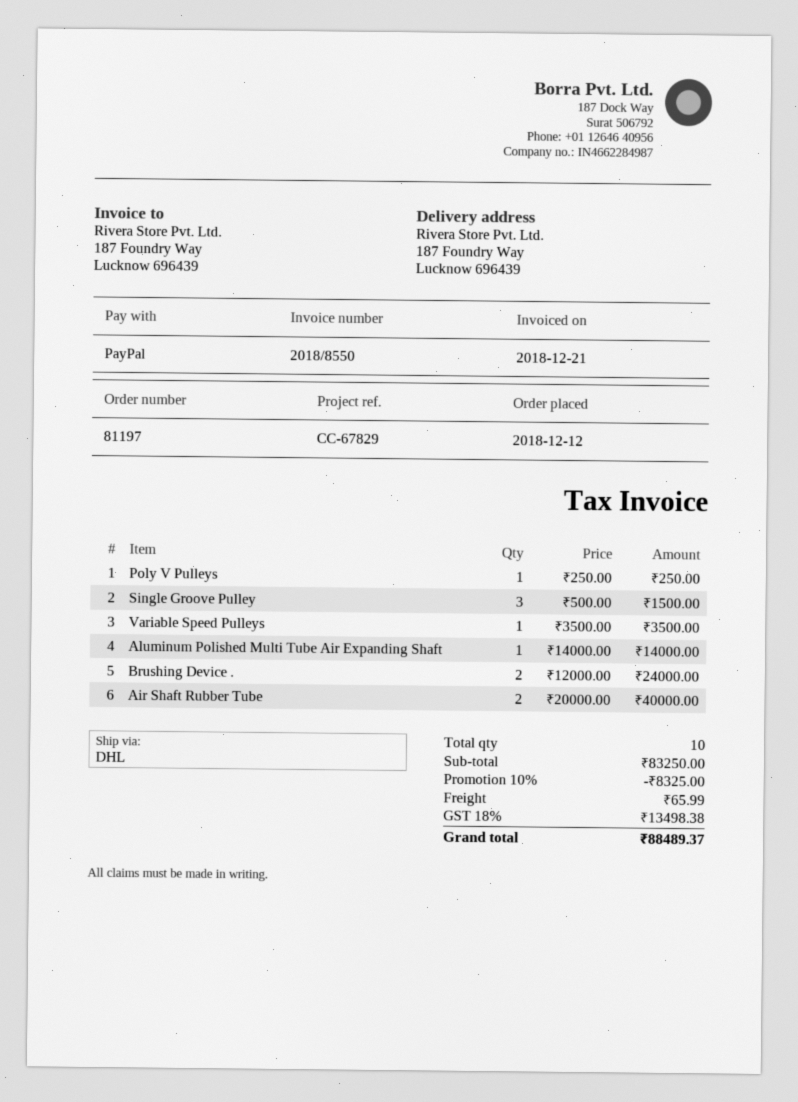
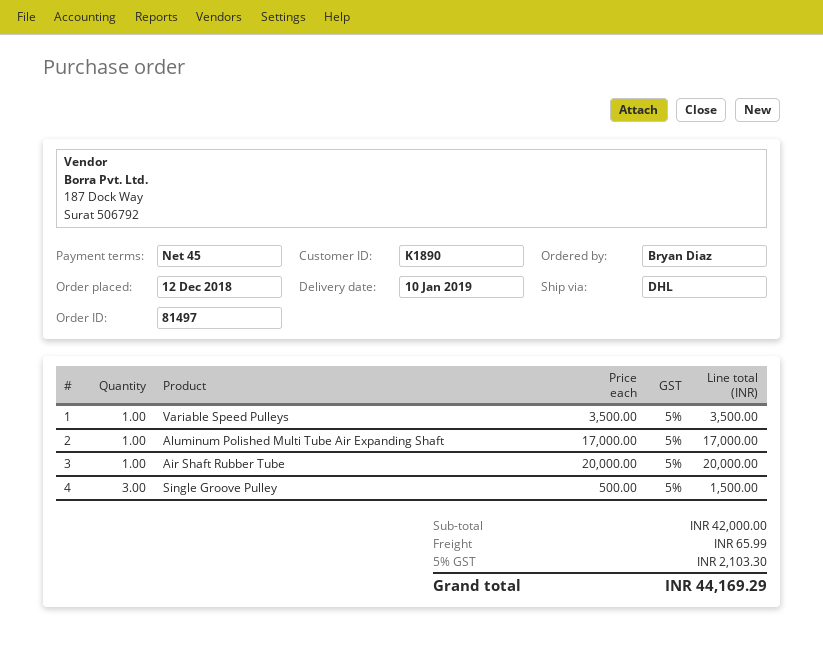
order number: 81197 -> 81497
Poly V Pulleys: 1 x 250.00 = 250.00 -> none
Aluminum Polished Multi Tube Air Expanding Shaft: 1 x 14000.00 = 14000.00 -> 1 x 17000.00 = 17000.00
Brushing Device .: 2 x 12000.00 = 24000.00 -> none
Air Shaft Rubber Tube: 2 x 20000.00 = 40000.00 -> 1 x 20000.00 = 20000.00
subtotal: 83250.00 -> 42000.00
discount: 10% = 8325.00 -> none
tax: 18% = 13498.38 -> 5% = 2103.30
total: 88489.37 -> 44169.29

